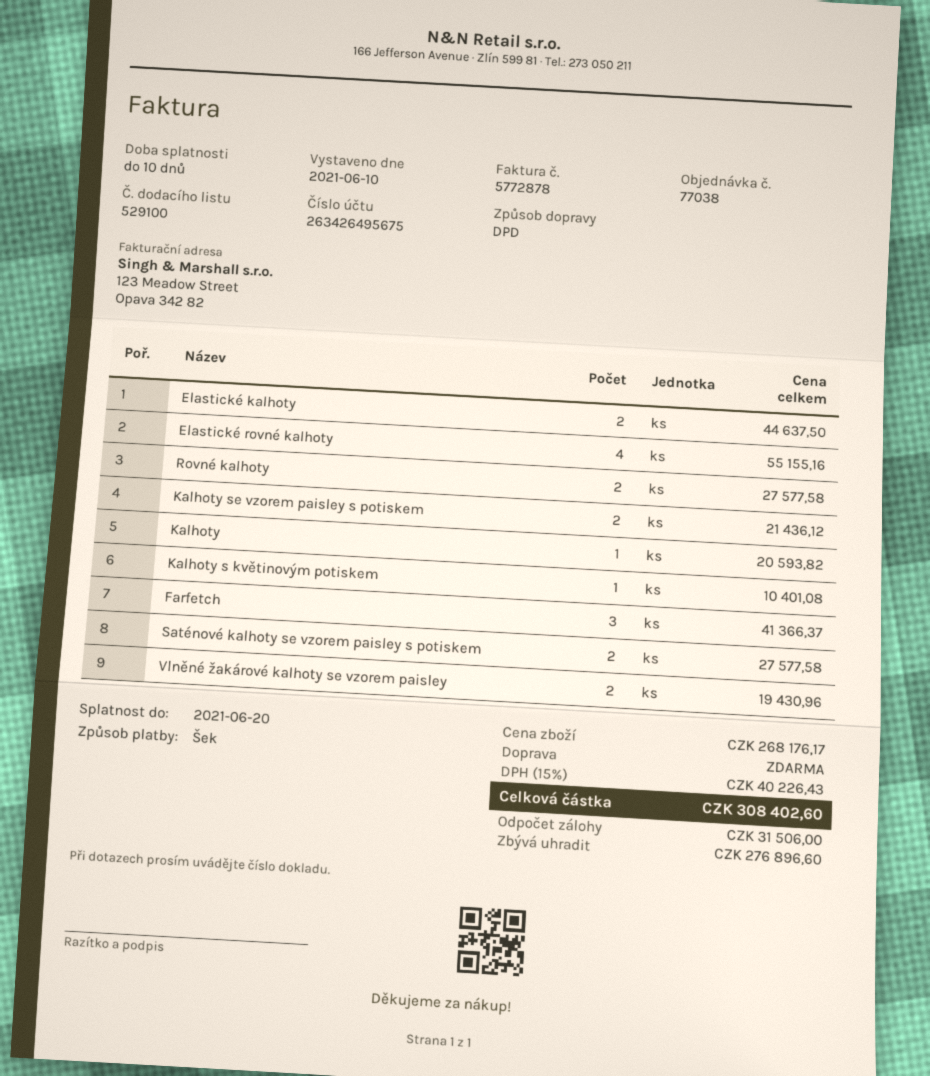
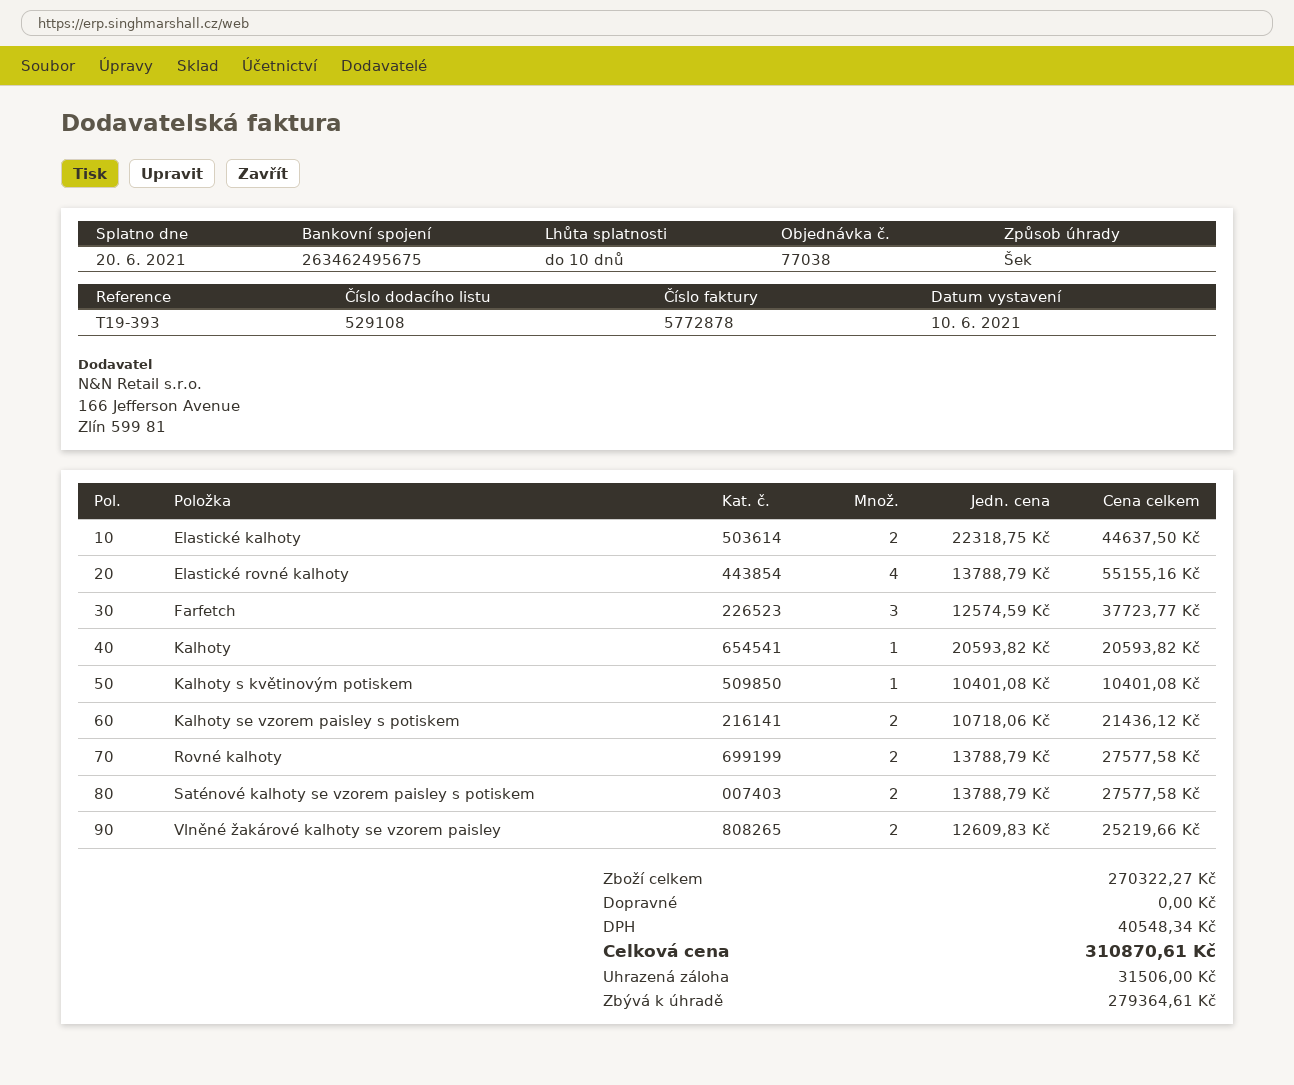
delivery note number: 529100 -> 529108
bank account: 263426495675 -> 263462495675
Farfetch: 3 for 41366.37 -> 3 for 37723.77
Vlněné žakárové kalhoty se vzorem paisley: 2 for 19430.96 -> 2 for 25219.66
subtotal: 268176.17 -> 270322.27
tax: 40226.43 -> 40548.34
total: 308402.60 -> 310870.61
balance: 276896.60 -> 279364.61

